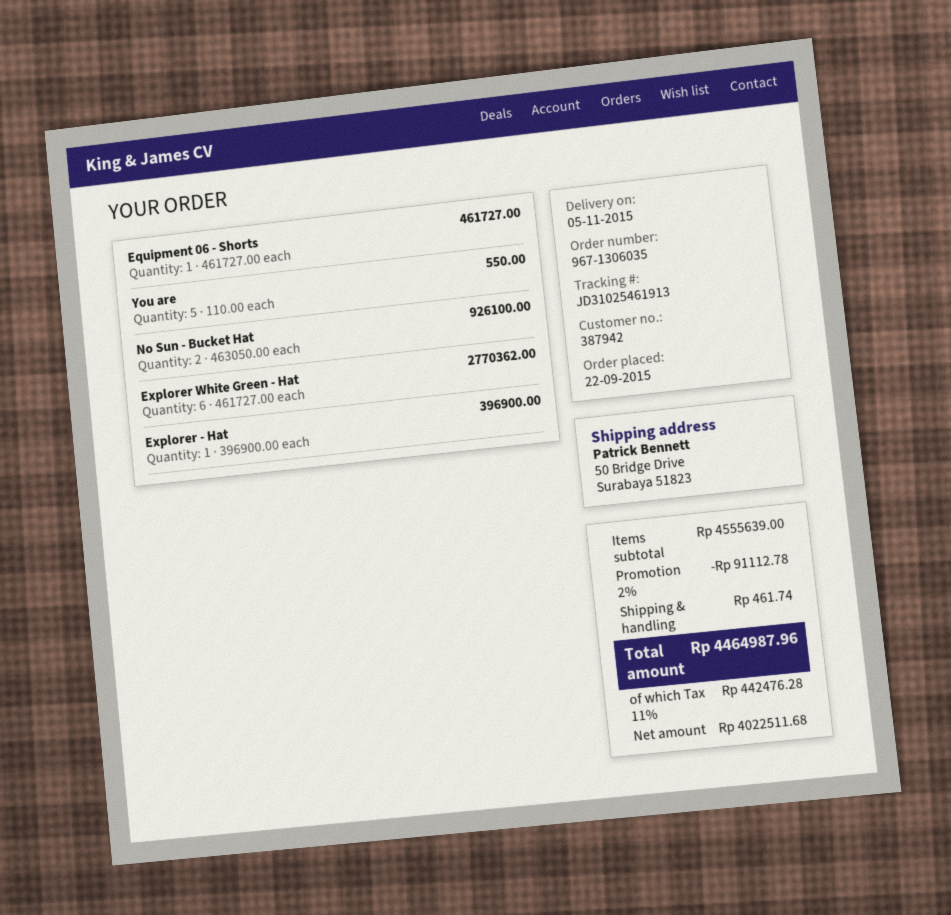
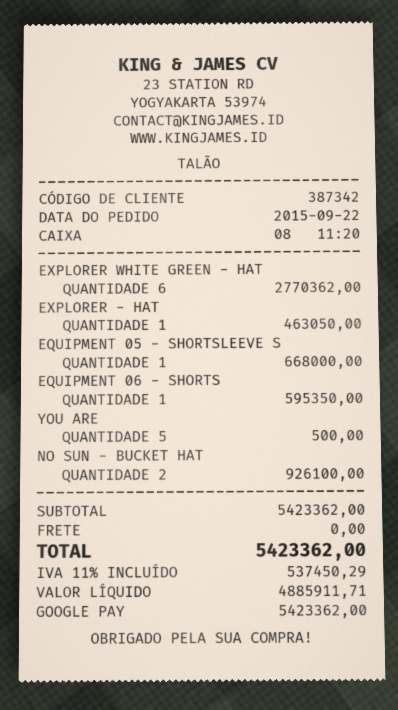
customer number: 387942 -> 387342
Equipment 06 - Shorts: 1 for 461727.00 -> 1 for 595350.00
You are: 5 for 550.00 -> 5 for 500.00
Explorer - Hat: 1 for 396900.00 -> 1 for 463050.00
EQUIPMENT 05 - SHORTSLEEVE S: none -> 1 for 668000.00
subtotal: 4555639.00 -> 5423362.00
discount: 2% = 91112.78 -> none
shipping: 461.74 -> 0.00
net: 4022511.68 -> 4885911.71
tax: 11% = 442476.28 -> 11% = 537450.29
total: 4464987.96 -> 5423362.00

